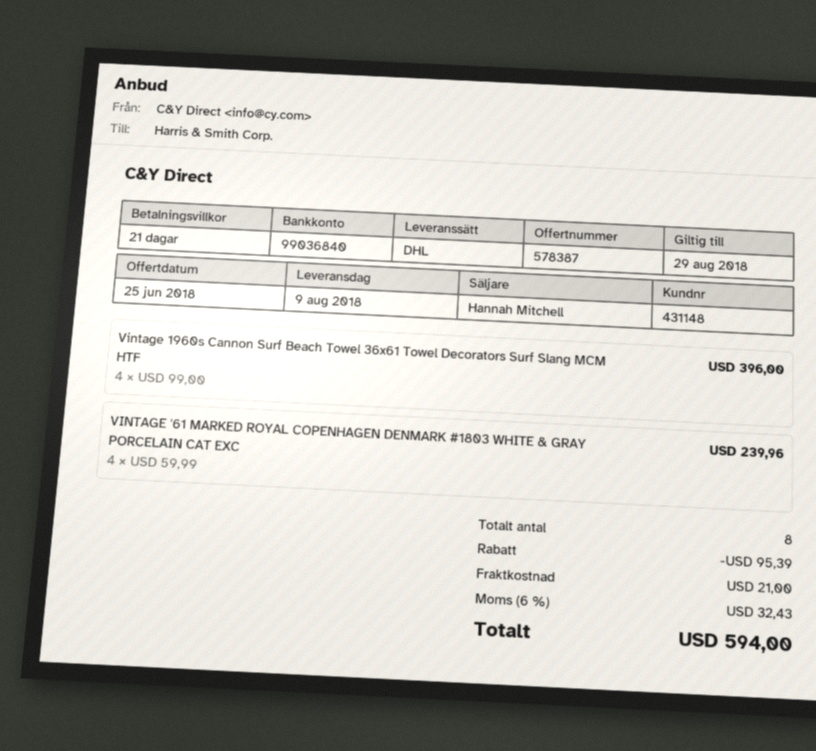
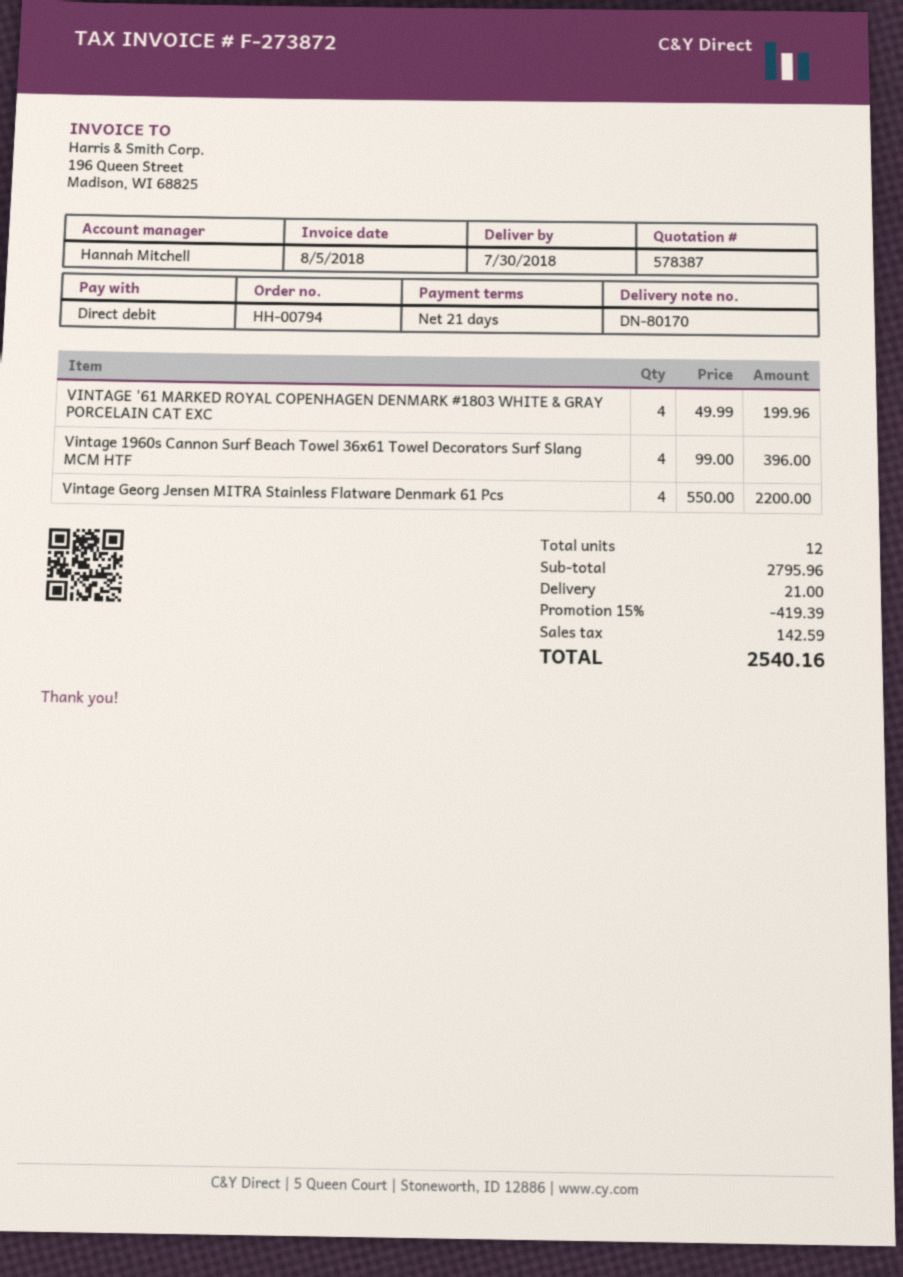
delivery date: 2018-08-09 -> 2018-07-30
VINTAGE '61 MARKED ROYAL COPENHAGEN DENMARK #1803 WHITE & GRAY PORCELAIN CAT EXC: 4 x 59.99 = 239.96 -> 4 x 49.99 = 199.96
Vintage Georg Jensen MITRA Stainless Flatware Denmark 61 Pcs: none -> 4 x 550.00 = 2200.00
total quantity: 8 -> 12
discount: 95.39 -> 419.39
tax: 32.43 -> 142.59
total: 594.00 -> 2540.16

